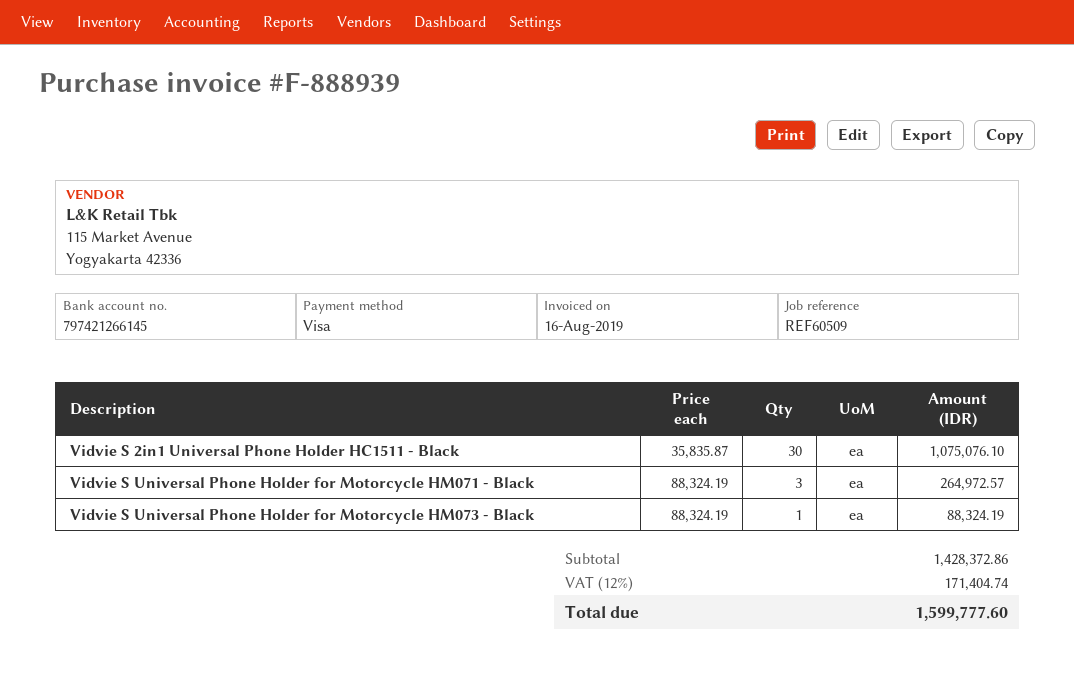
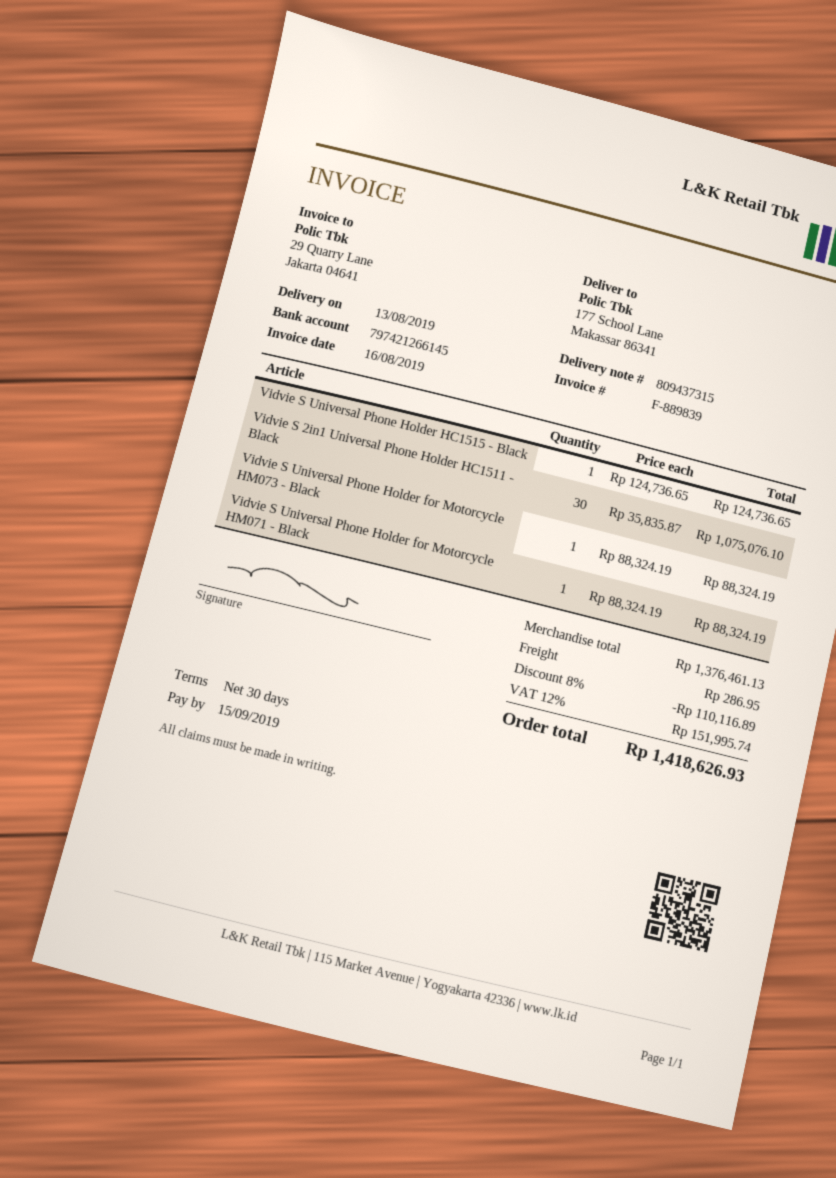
invoice number: F-888939 -> F-889839
Vidvie S Universal Phone Holder for Motorcycle HM071 - Black: 3 x 88324.19 = 264972.57 -> 1 x 88324.19 = 88324.19
Vidvie S Universal Phone Holder HC1515 - Black: none -> 1 x 124736.65 = 124736.65
subtotal: 1428372.86 -> 1376461.13
discount: none -> 8% = 110116.89
shipping: none -> 286.95
tax: 12% = 171404.74 -> 12% = 151995.74
total: 1599777.60 -> 1418626.93

